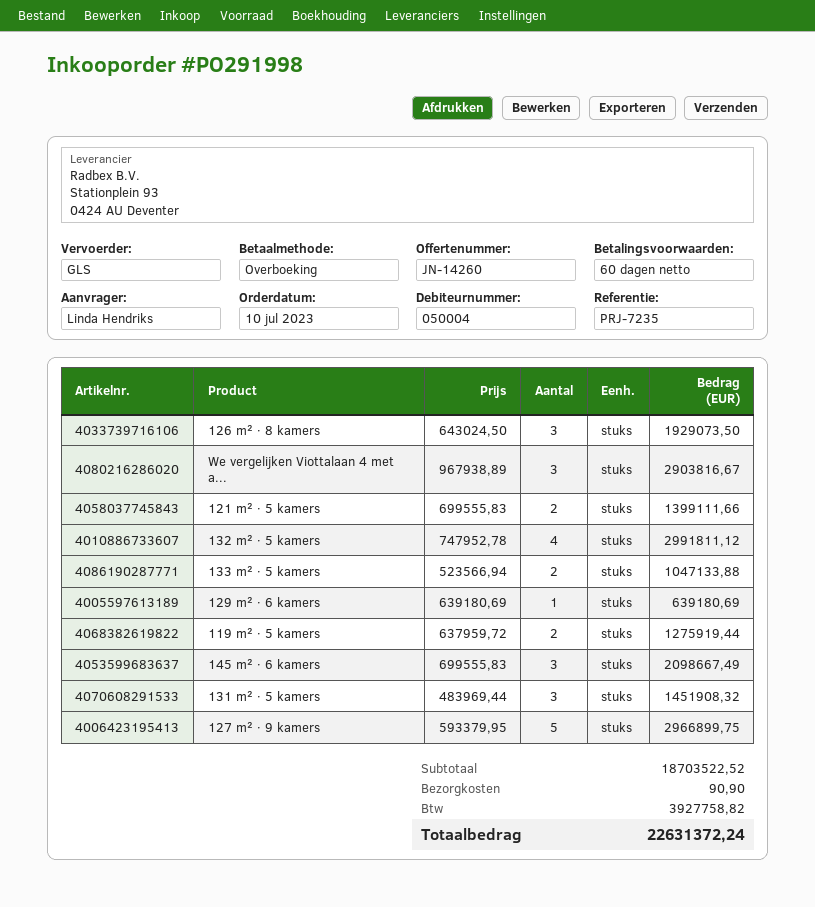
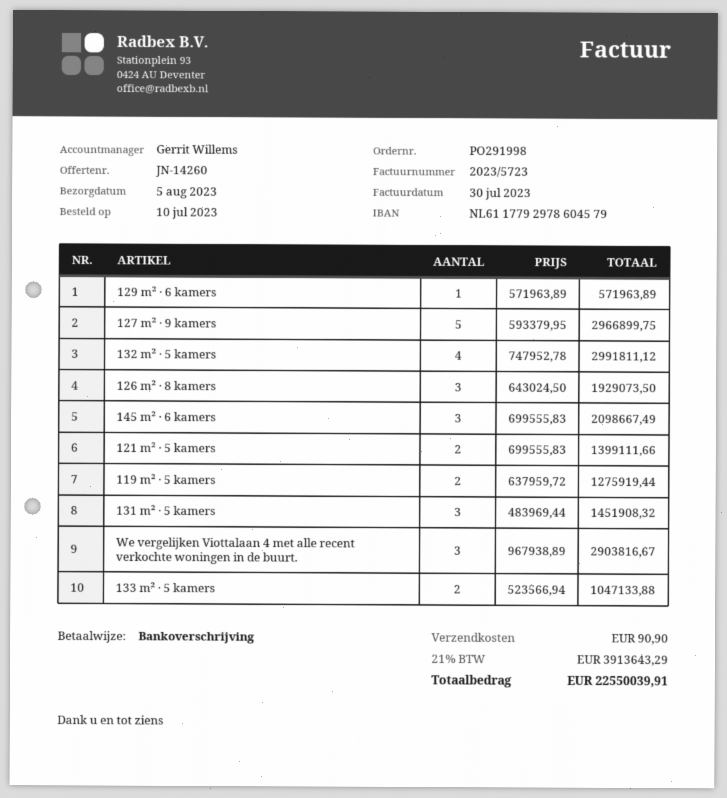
129 m² · 6 kamers: 1 x 639180.69 = 639180.69 -> 1 x 571963.89 = 571963.89
tax: 3927758.82 -> 3913643.29
total: 22631372.24 -> 22550039.91

